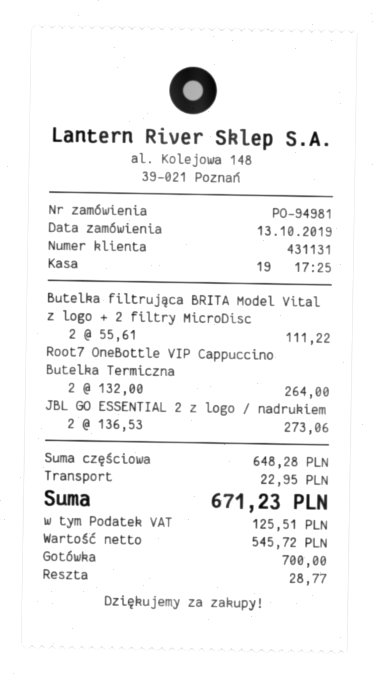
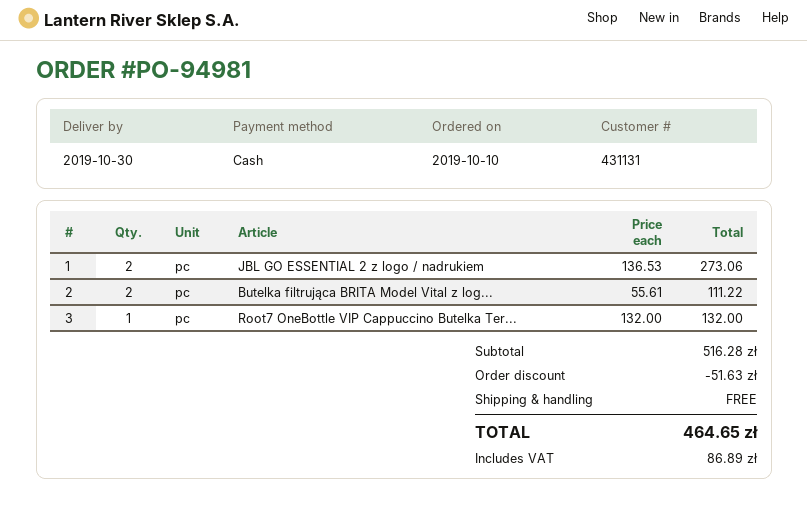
order date: 2019-10-13 -> 2019-10-10
Root7 OneBottle VIP Cappuccino Butelka Termiczna: 2 x 132.00 = 264.00 -> 1 x 132.00 = 132.00
subtotal: 648.28 -> 516.28
discount: none -> 51.63
shipping: 22.95 -> 0.00
tax: 125.51 -> 86.89
total: 671.23 -> 464.65

